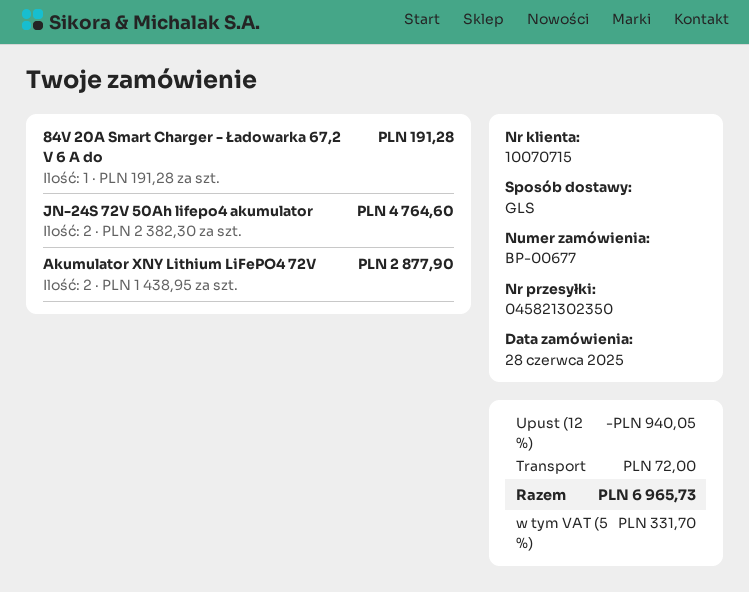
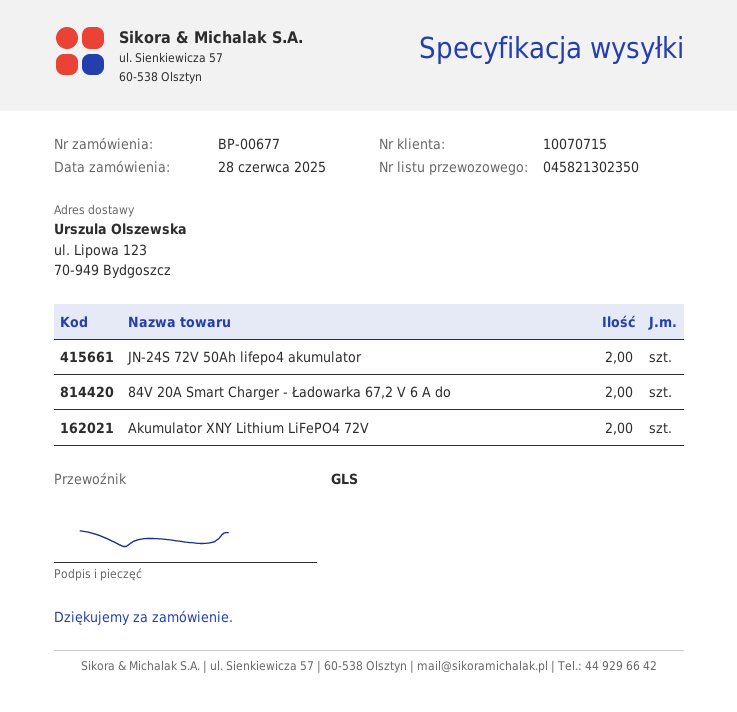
84V 20A Smart Charger - Ładowarka 67,2 V 6 A do: 1 -> 2

